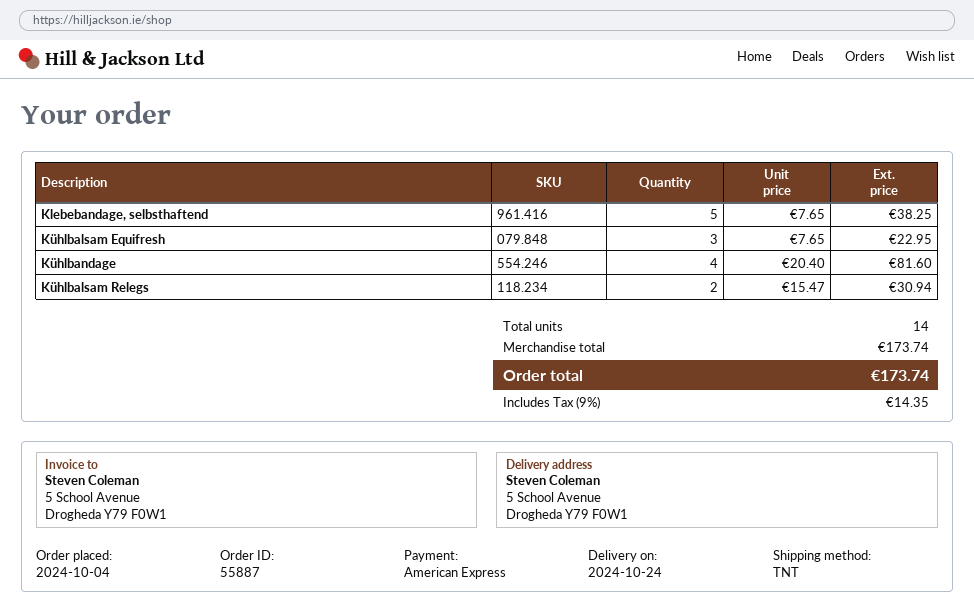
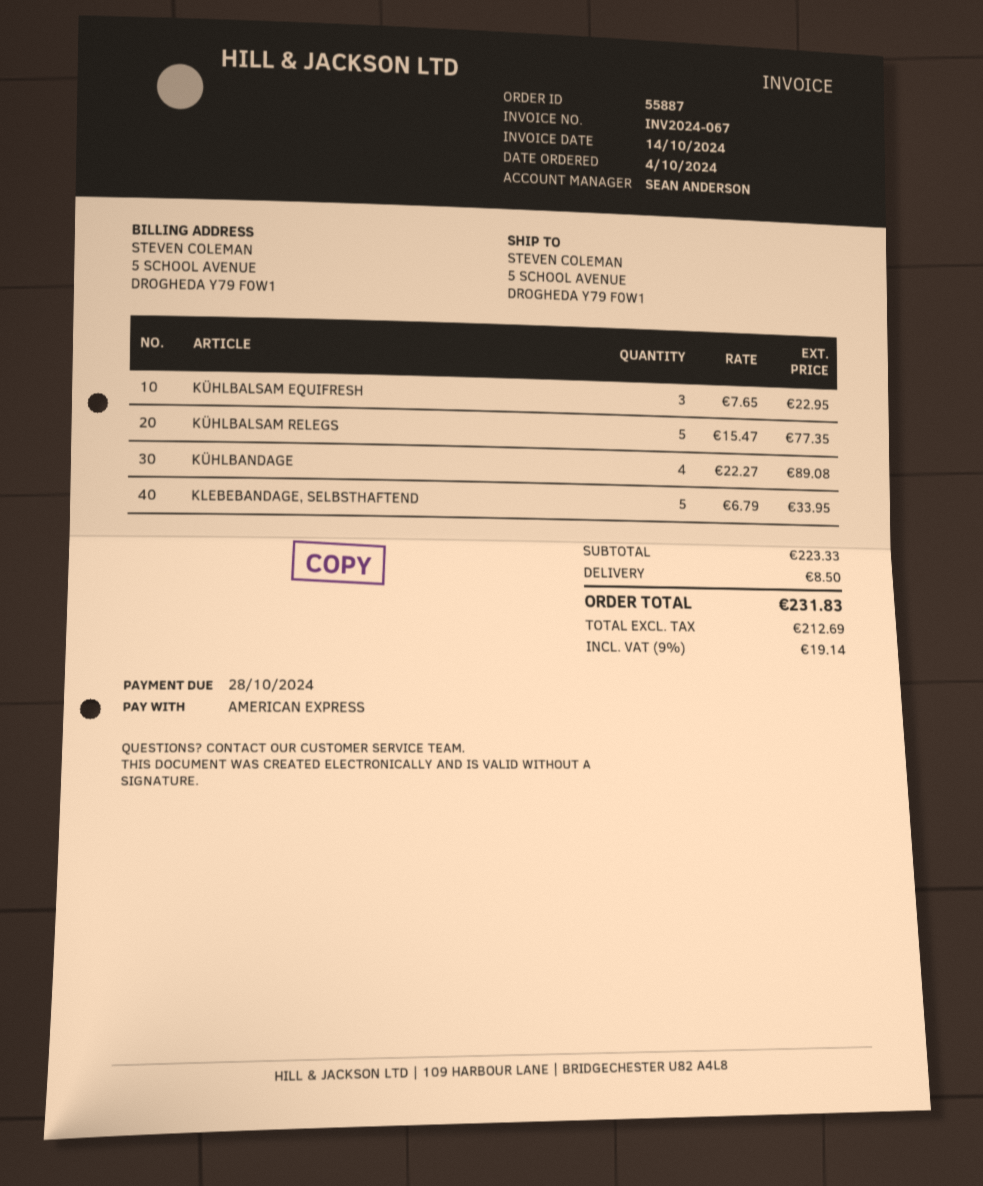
Klebebandage, selbsthaftend: 5 x 7.65 = 38.25 -> 5 x 6.79 = 33.95
Kühlbandage: 4 x 20.40 = 81.60 -> 4 x 22.27 = 89.08
Kühlbalsam Relegs: 2 x 15.47 = 30.94 -> 5 x 15.47 = 77.35
subtotal: 173.74 -> 223.33
shipping: none -> 8.50
tax: 9% = 14.35 -> 9% = 19.14
total: 173.74 -> 231.83

